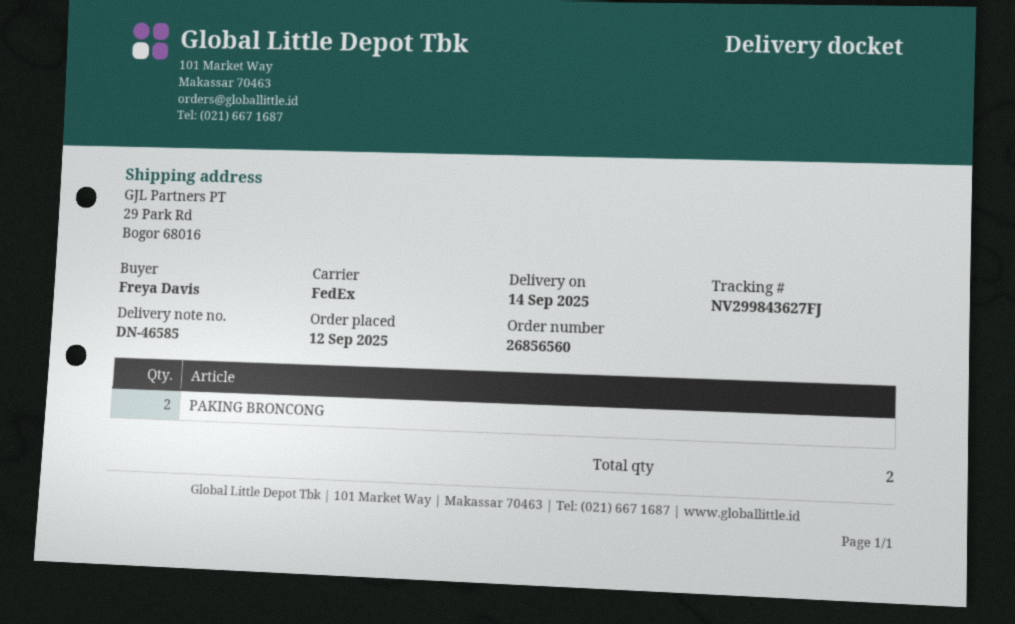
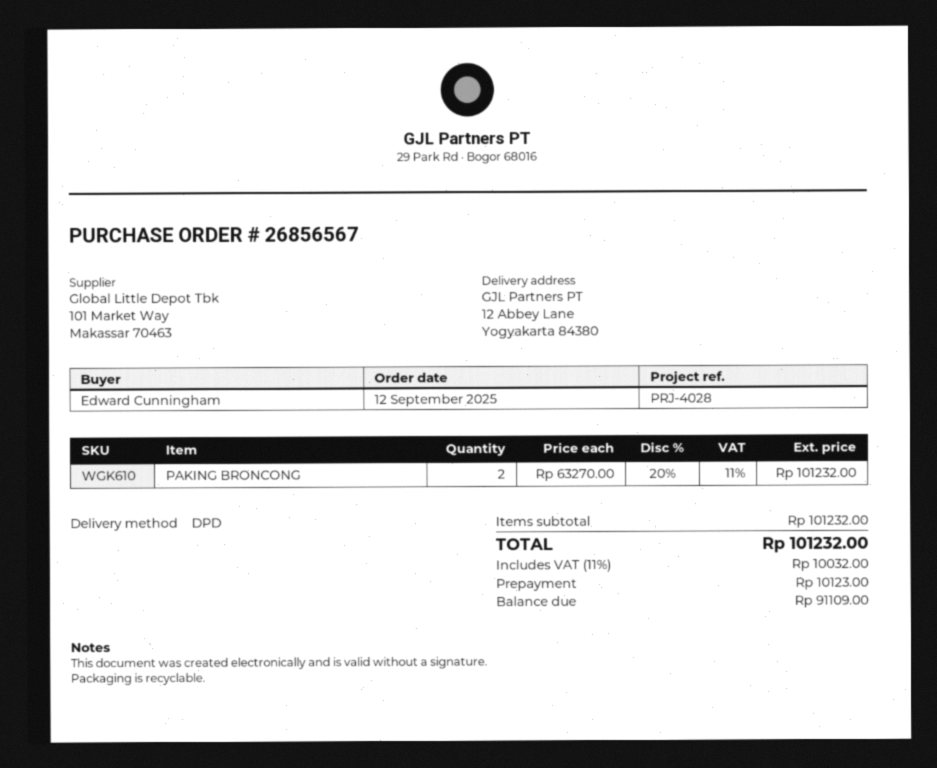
order number: 26856560 -> 26856567
ordered by: Freya Davis -> Edward Cunningham
shipping method: FedEx -> DPD
ship to: 29 Park Rd, Bogor 68016 -> 12 Abbey Lane, Yogyakarta 84380

